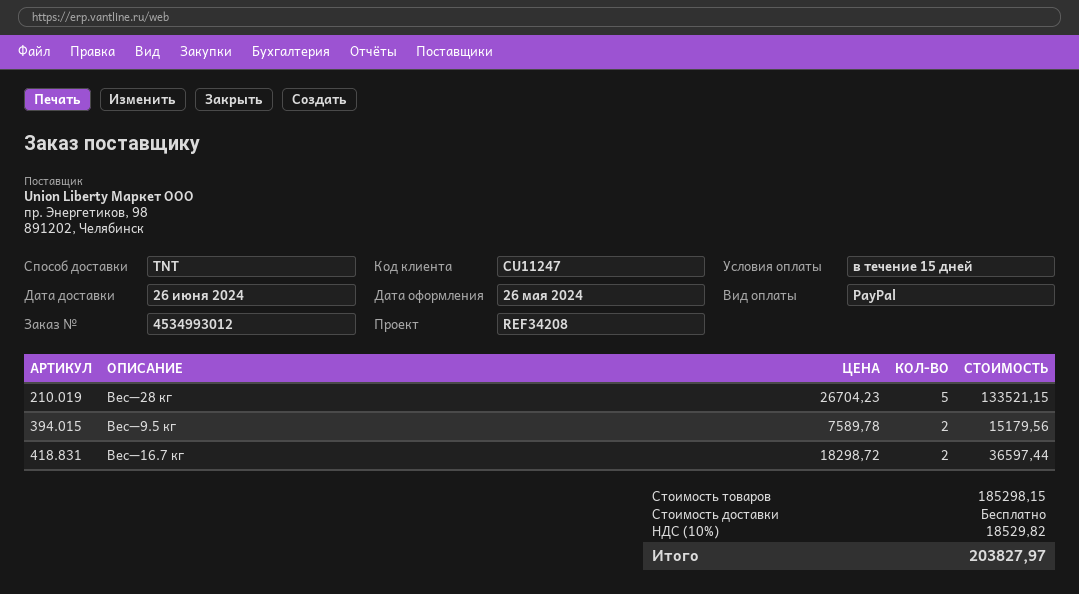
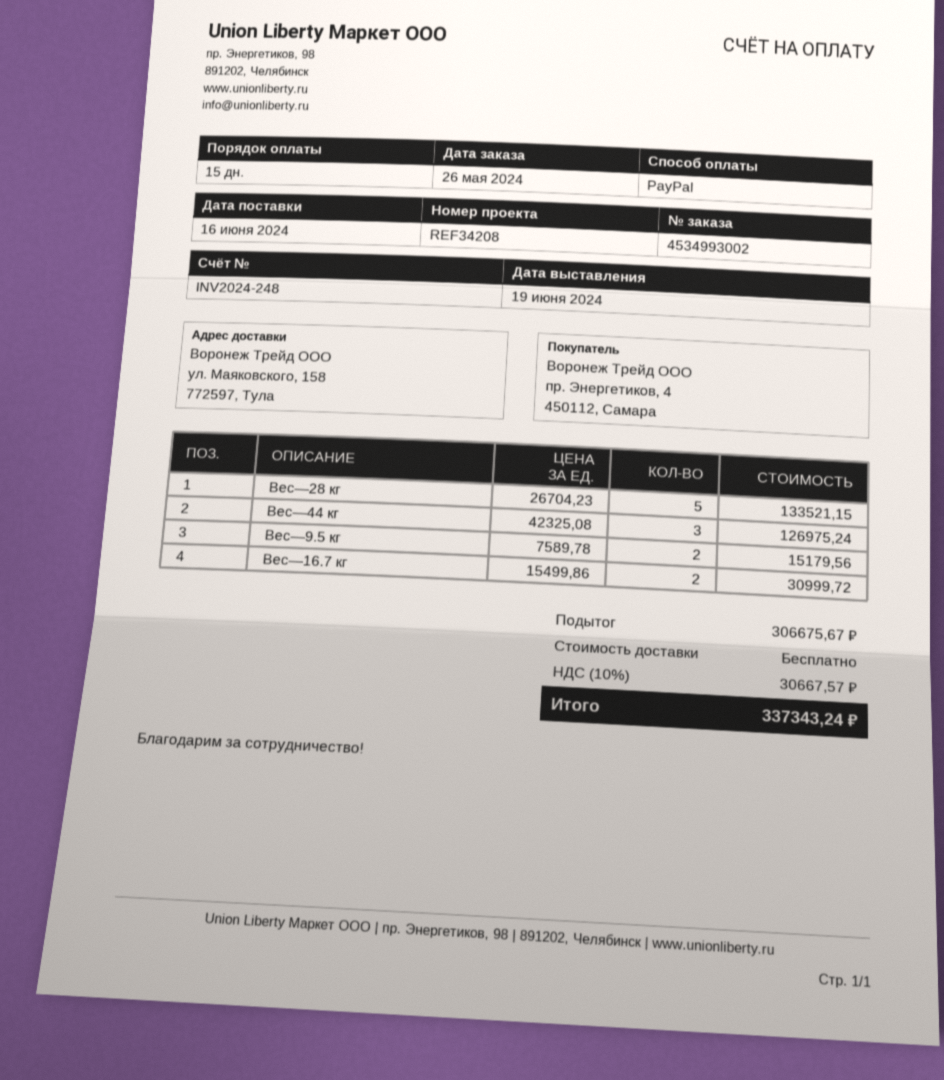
order number: 4534993012 -> 4534993002
delivery date: 2024-06-26 -> 2024-06-16
Вес—16.7 кг: 2 x 18298.72 = 36597.44 -> 2 x 15499.86 = 30999.72
Вес—44 кг: none -> 3 x 42325.08 = 126975.24
subtotal: 185298.15 -> 306675.67
tax: 10% = 18529.82 -> 10% = 30667.57
total: 203827.97 -> 337343.24

